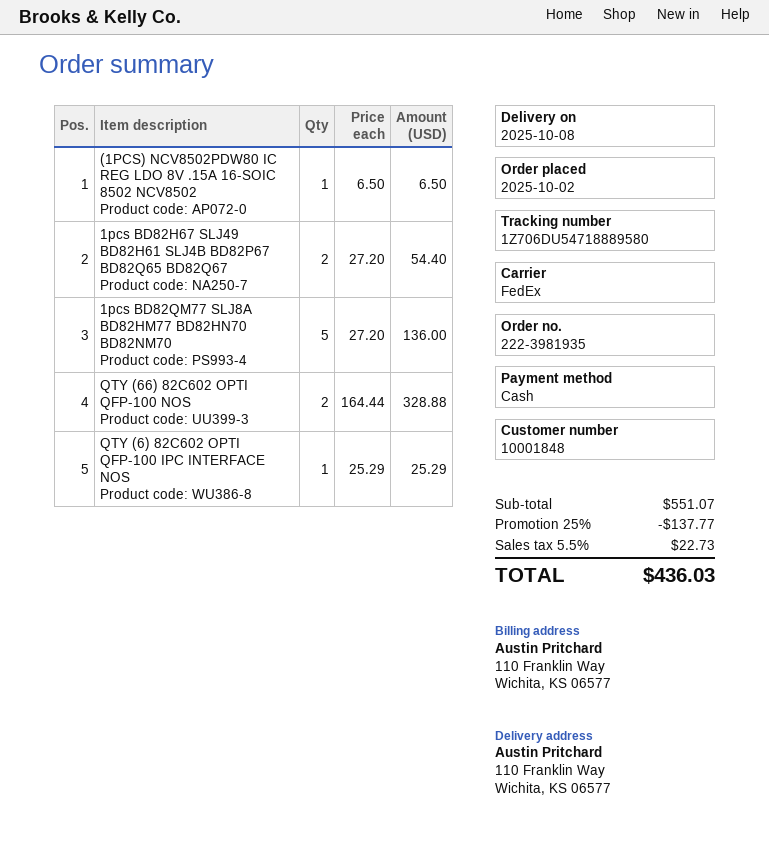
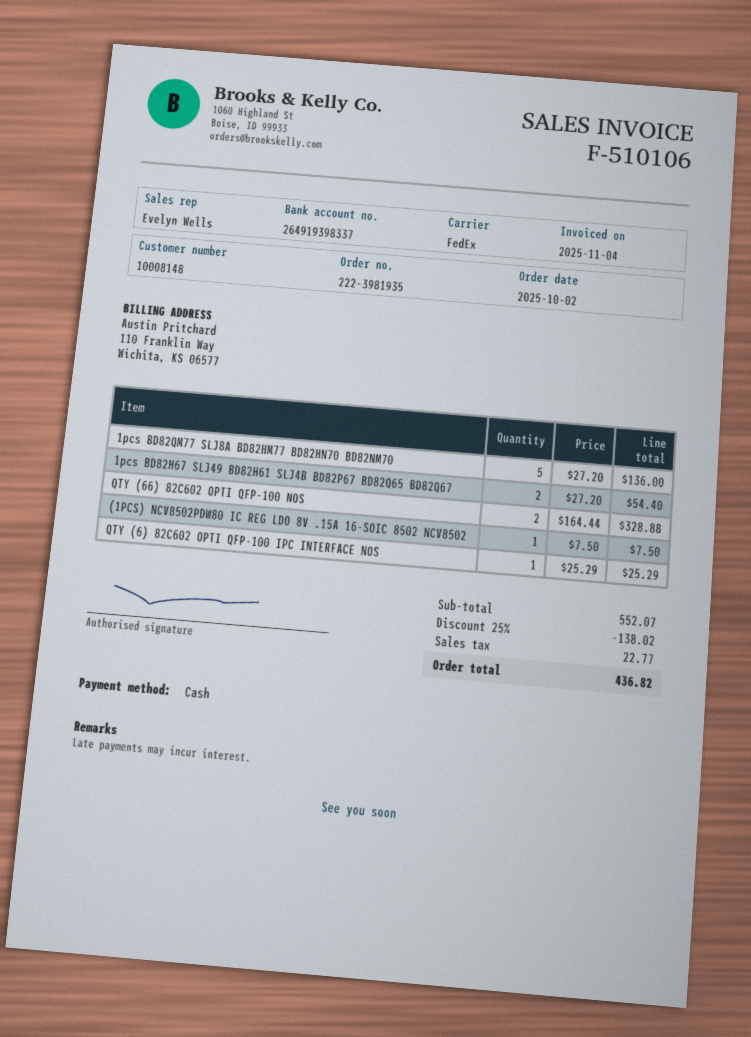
customer number: 10001848 -> 10008148
(1PCS) NCV8502PDW80 IC REG LDO 8V .15A 16-SOIC 8502 NCV8502: 1 x 6.50 = 6.50 -> 1 x 7.50 = 7.50
subtotal: 551.07 -> 552.07
discount: 25% = 137.77 -> 25% = 138.02
tax: 22.73 -> 22.77
total: 436.03 -> 436.82

